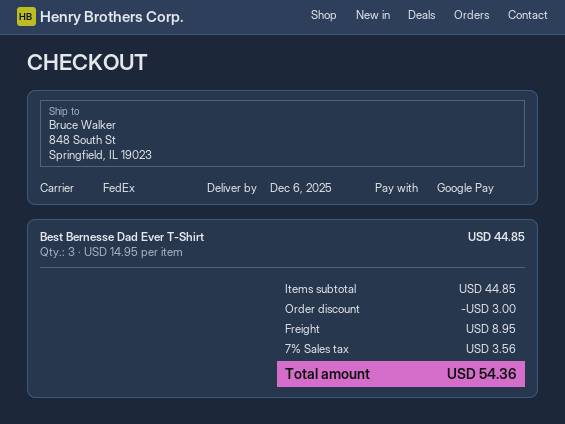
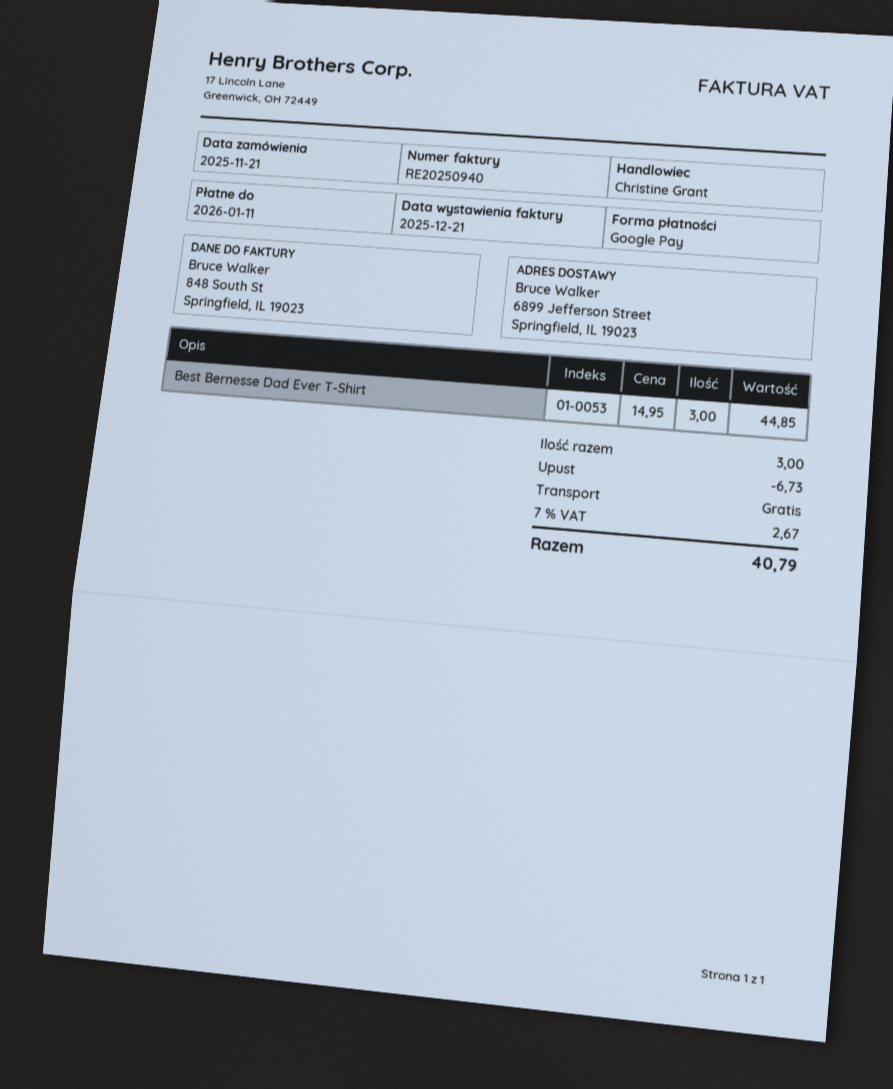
ship to: 848 South St, Springfield, IL 19023 -> 6899 Jefferson Street, Springfield, IL 19023
discount: 3.00 -> 6.73
shipping: 8.95 -> 0.00
tax: 7% = 3.56 -> 7% = 2.67
total: 54.36 -> 40.79

